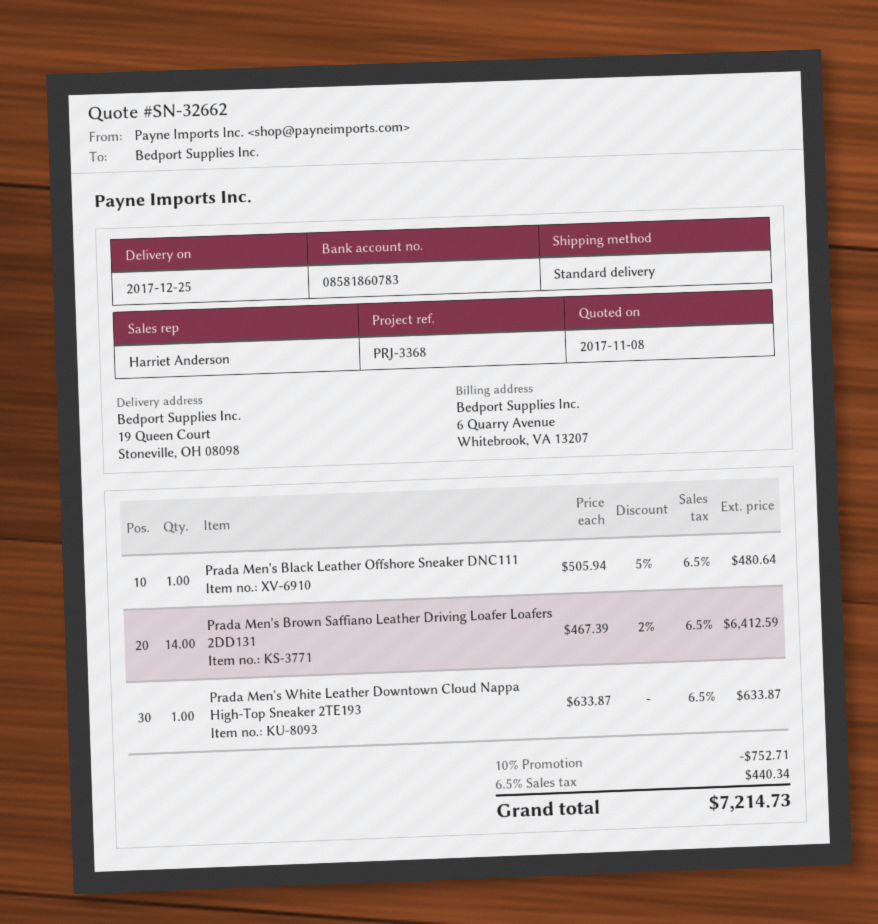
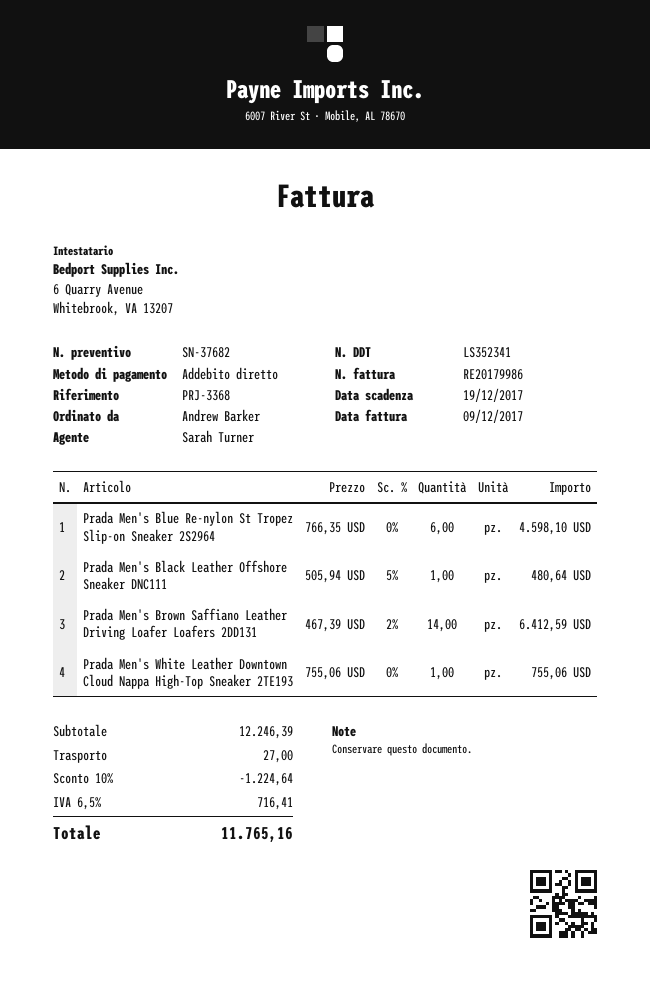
quote number: SN-32662 -> SN-37682
sales rep: Harriet Anderson -> Sarah Turner
Prada Men's White Leather Downtown Cloud Nappa High-Top Sneaker 2TE193: 1 x 633.87 = 633.87 -> 1 x 755.06 = 755.06
Prada Men's Blue Re-nylon St Tropez Slip-on Sneaker 2S2964: none -> 6 x 766.35 = 4598.10
discount: 10% = 752.71 -> 10% = 1224.64
shipping: none -> 27.00
tax: 6.5% = 440.34 -> 6.5% = 716.41
total: 7214.73 -> 11765.16

